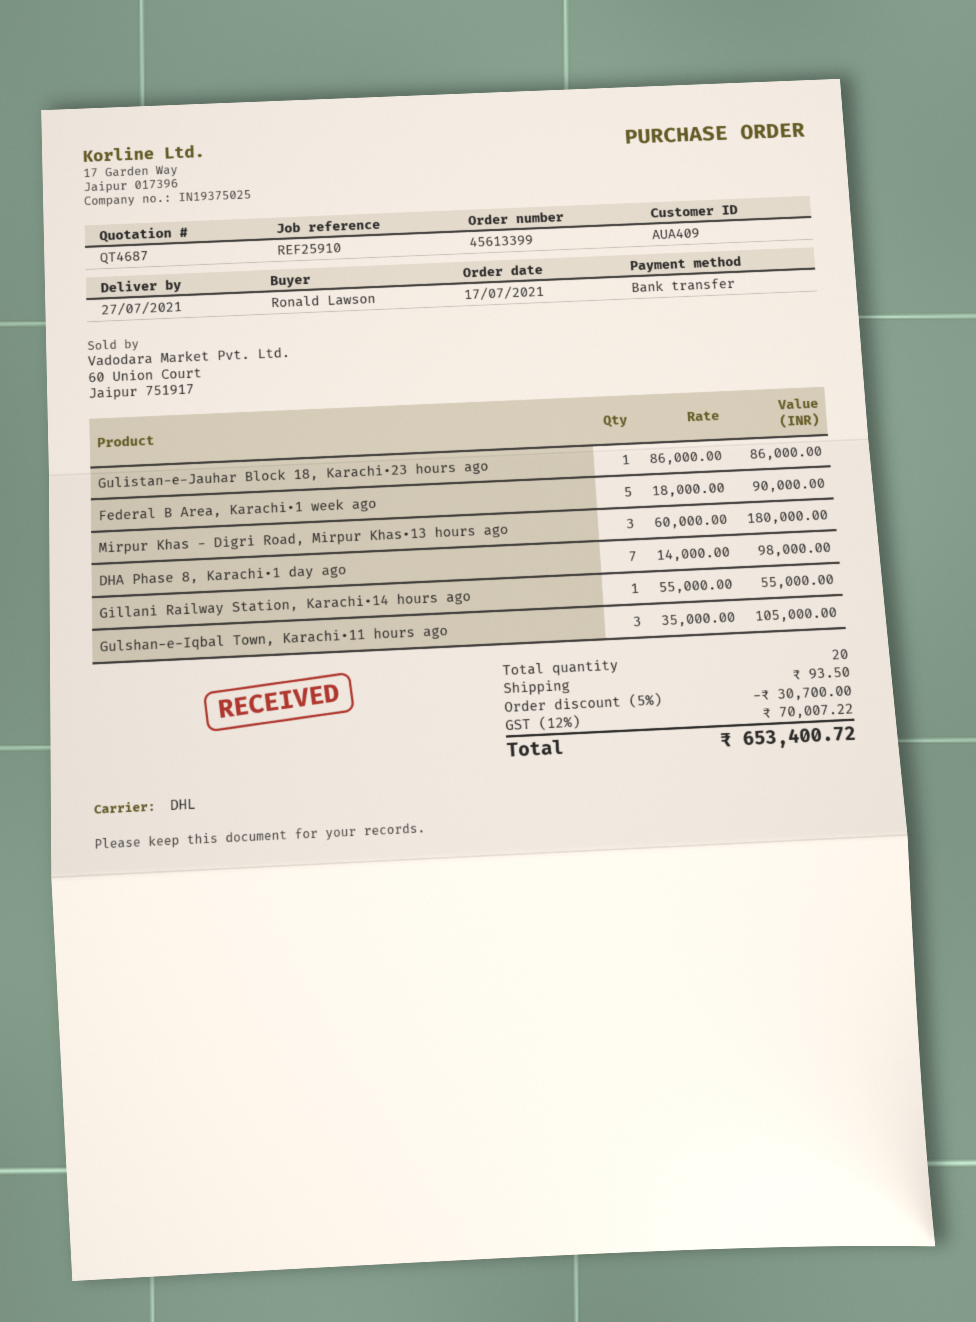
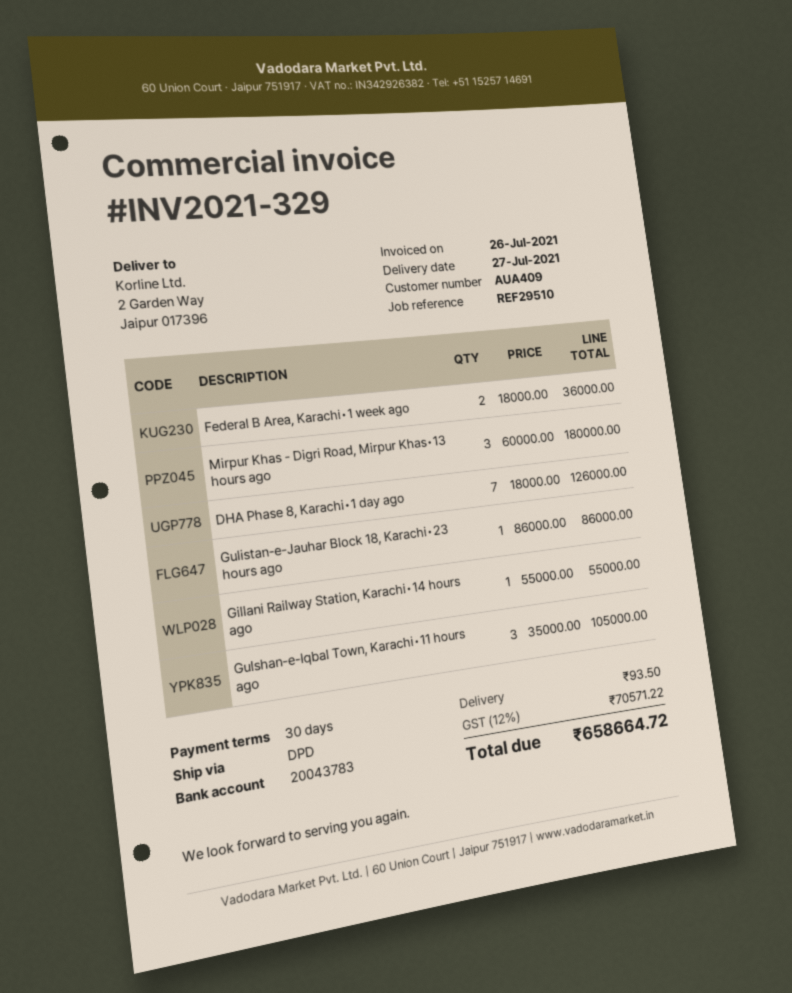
reference: REF25910 -> REF29510
shipping method: DHL -> DPD
Federal B Area, Karachi•1 week ago: 5 x 18000.00 = 90000.00 -> 2 x 18000.00 = 36000.00
DHA Phase 8, Karachi•1 day ago: 7 x 14000.00 = 98000.00 -> 7 x 18000.00 = 126000.00
discount: 5% = 30700.00 -> none
tax: 12% = 70007.22 -> 12% = 70571.22
total: 653400.72 -> 658664.72

